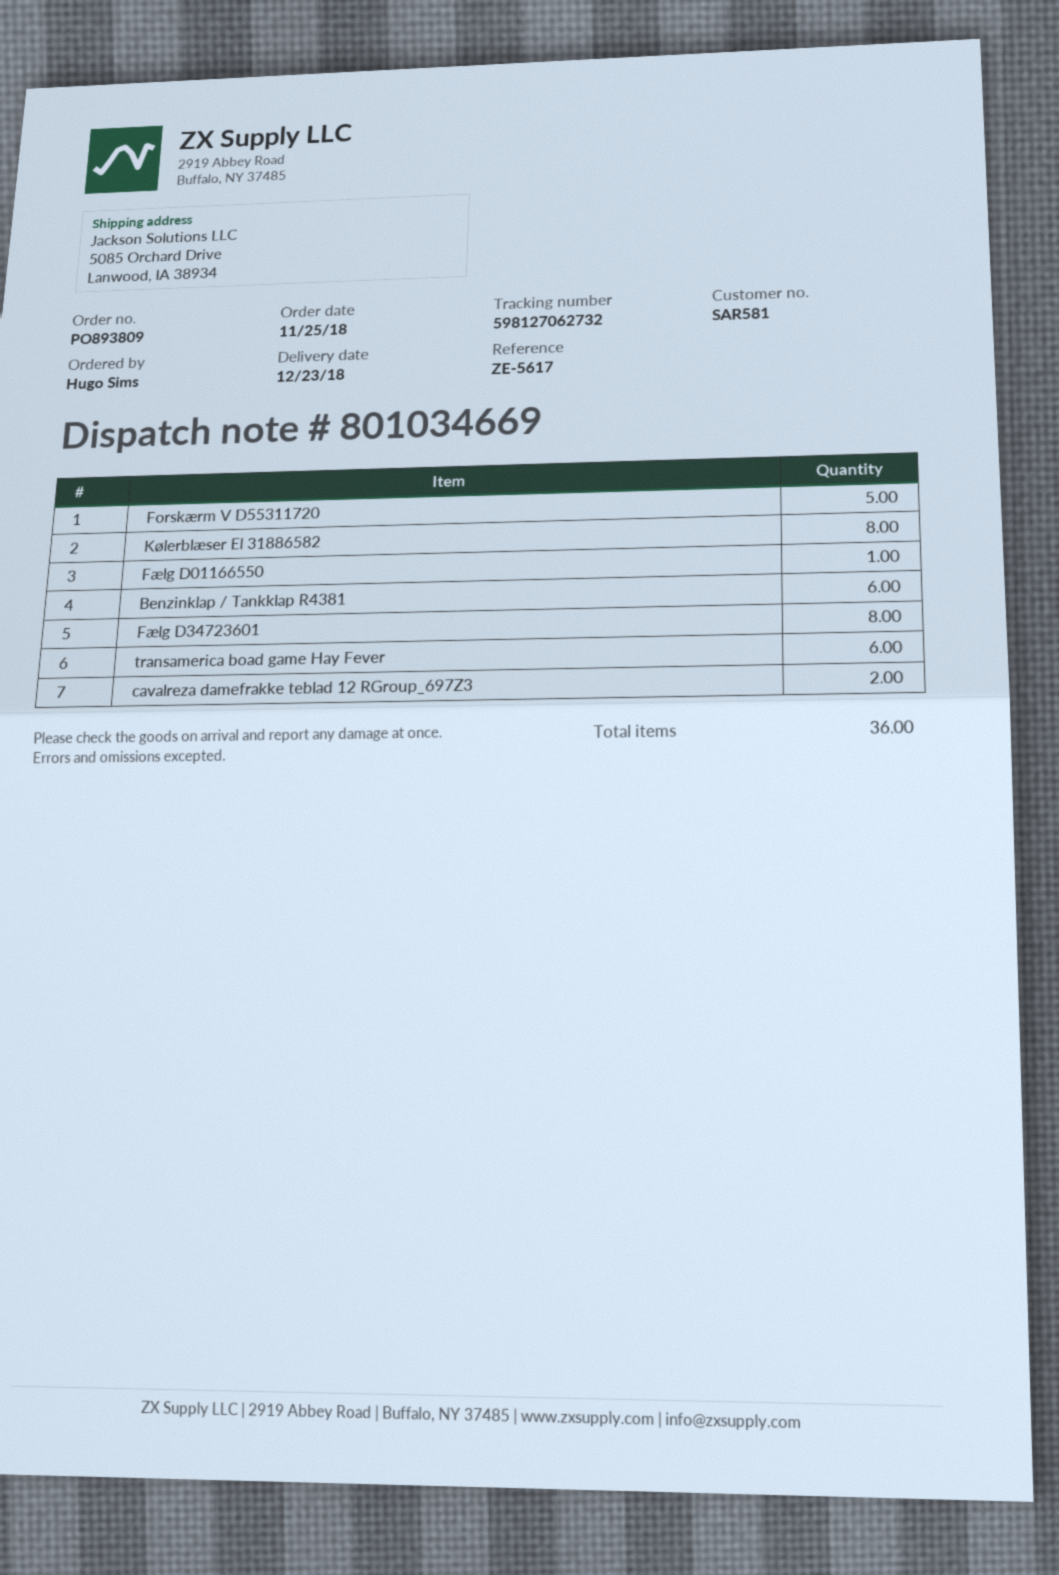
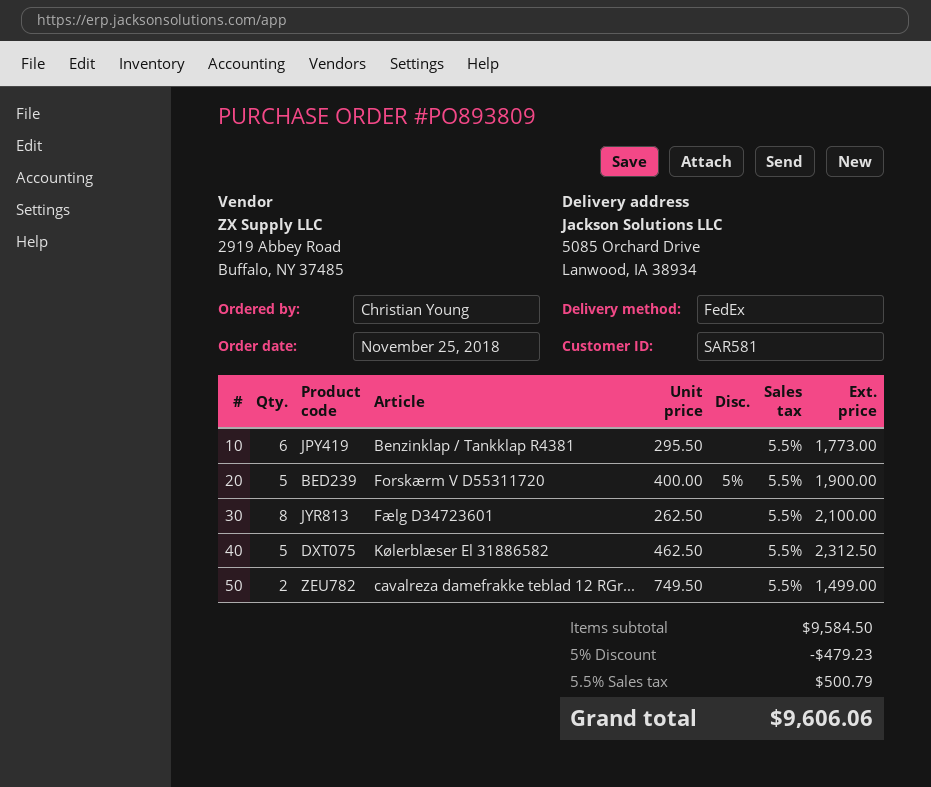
ordered by: Hugo Sims -> Christian Young
Kølerblæser El 31886582: 8 -> 5
Fælg D01166550: 1 -> none
transamerica boad game Hay Fever: 6 -> none

